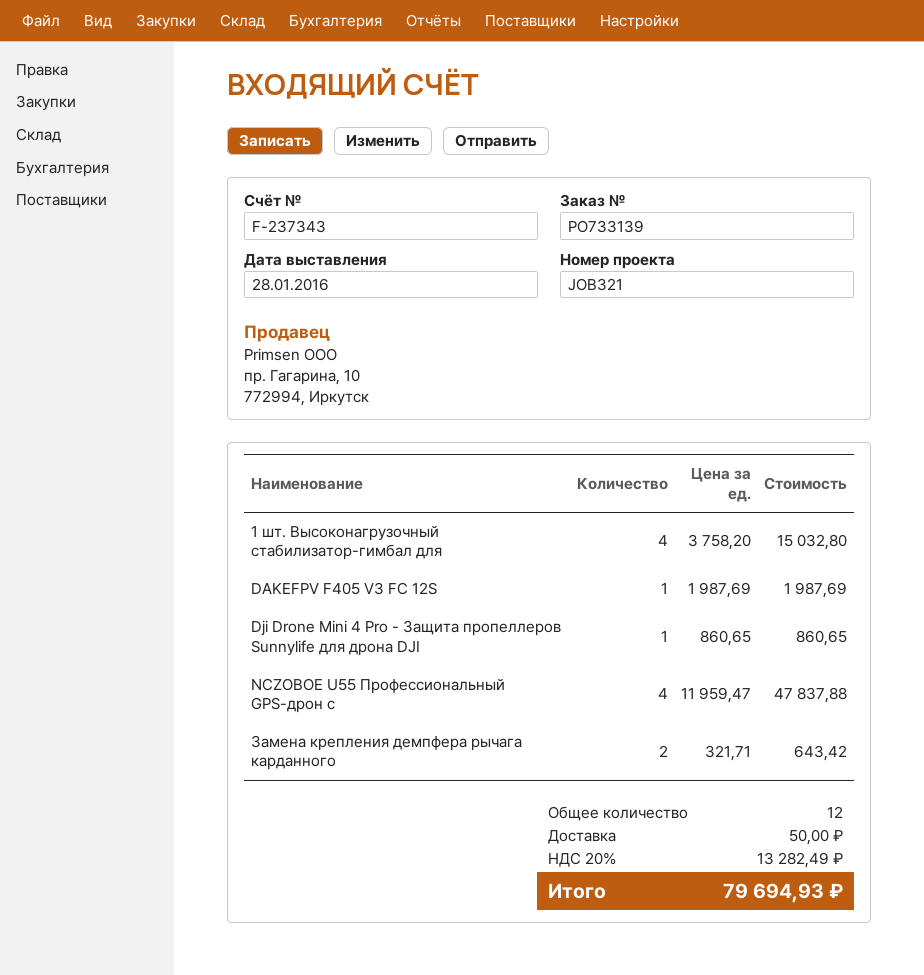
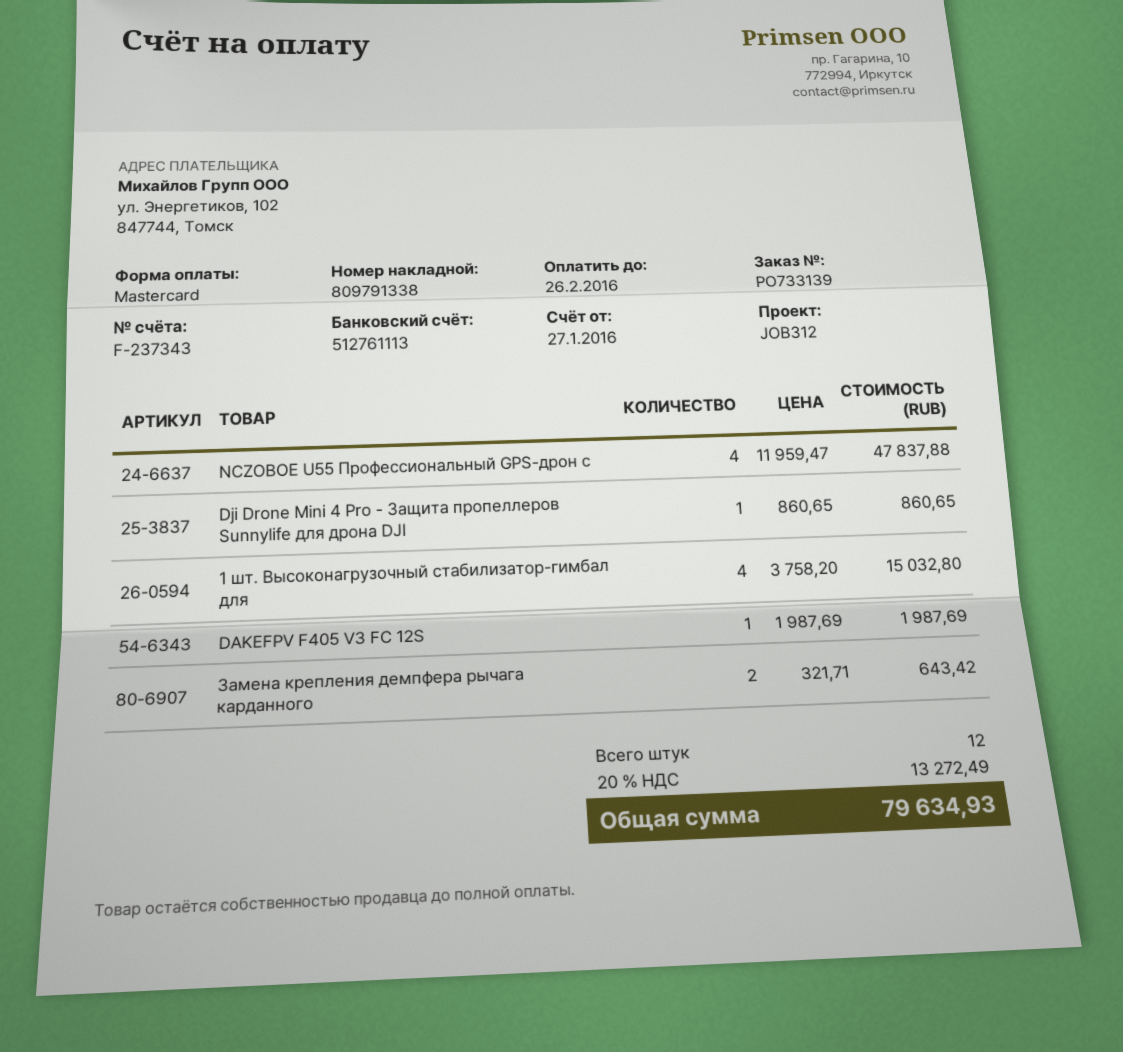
invoice date: 2016-01-28 -> 2016-01-27
reference: JOB321 -> JOB312
shipping: 50.00 -> none
tax: 20% = 13282.49 -> 20% = 13272.49
total: 79694.93 -> 79634.93

